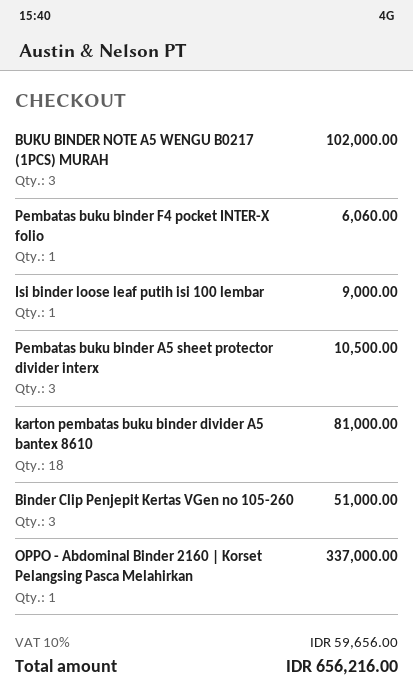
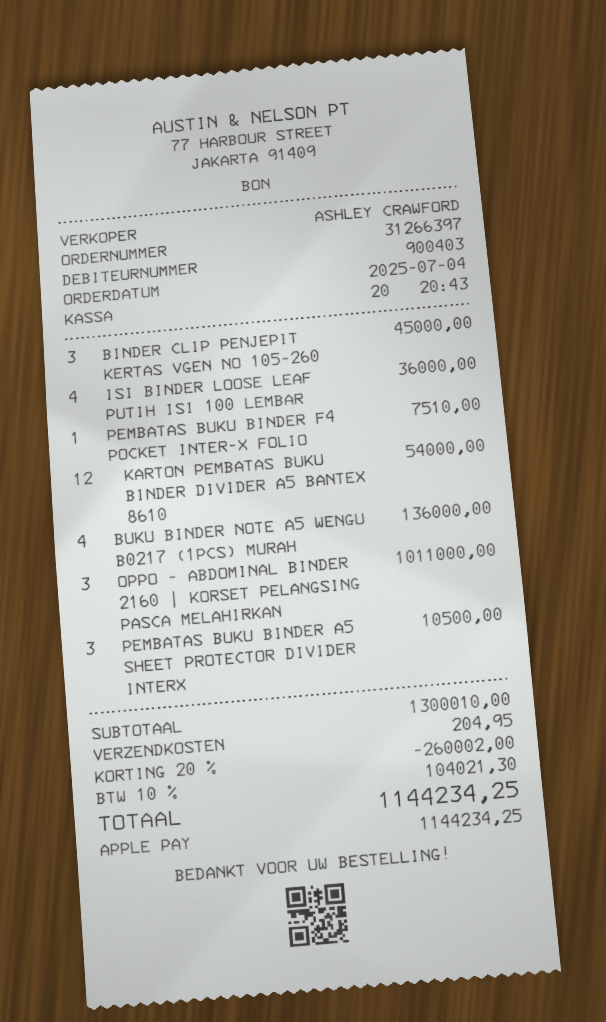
BUKU BINDER NOTE A5 WENGU B0217 (1PCS) MURAH: 3 for 102000.00 -> 4 for 136000.00
Pembatas buku binder F4 pocket INTER-X folio: 1 for 6060.00 -> 1 for 7510.00
Isi binder loose leaf putih isi 100 lembar: 1 for 9000.00 -> 4 for 36000.00
karton pembatas buku binder divider A5 bantex 8610: 18 for 81000.00 -> 12 for 54000.00
Binder Clip Penjepit Kertas VGen no 105-260: 3 for 51000.00 -> 3 for 45000.00
OPPO - Abdominal Binder 2160 | Korset Pelangsing Pasca Melahirkan: 1 for 337000.00 -> 3 for 1011000.00
discount: none -> 20% = 260002.00
shipping: none -> 204.95
tax: 10% = 59656.00 -> 10% = 104021.30
total: 656216.00 -> 1144234.25

